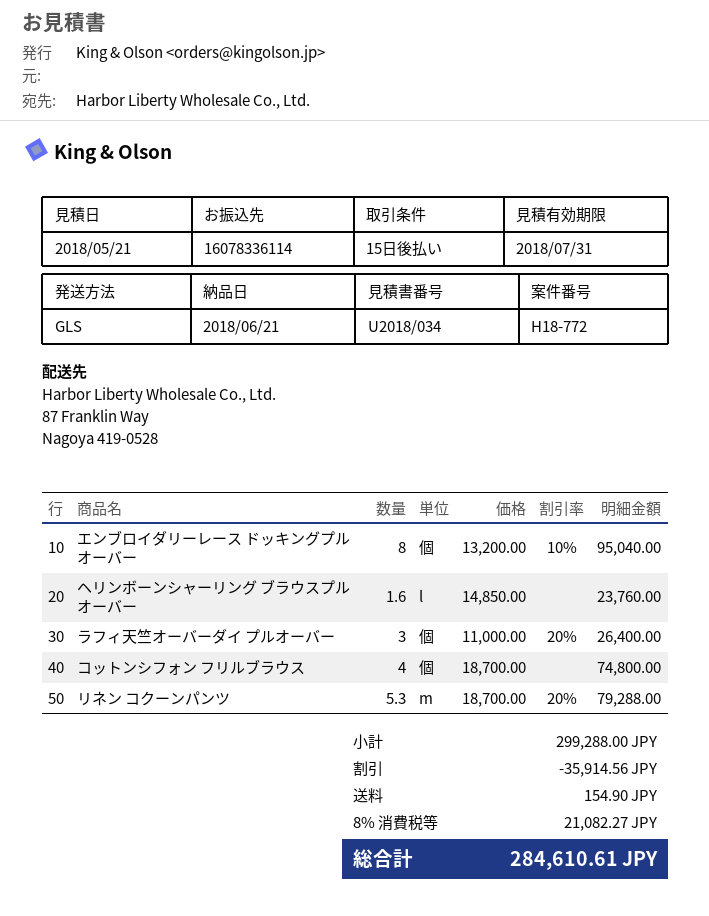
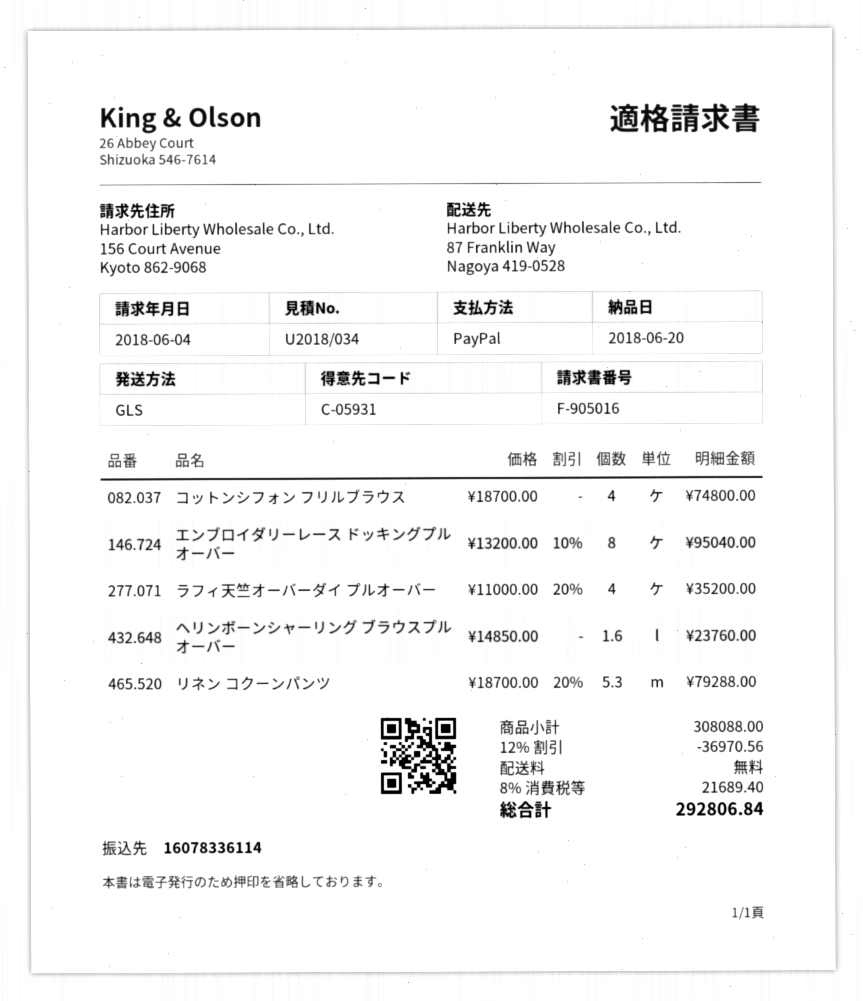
delivery date: 2018-06-21 -> 2018-06-20
ラフィ天竺オーバーダイ プルオーバー: 3 x 11000.00 - 20% = 26400.00 -> 4 x 11000.00 - 20% = 35200.00
subtotal: 299288.00 -> 308088.00
discount: 35914.56 -> 36970.56
shipping: 154.90 -> 0.00
tax: 8% = 21082.27 -> 8% = 21689.40
total: 284610.61 -> 292806.84

